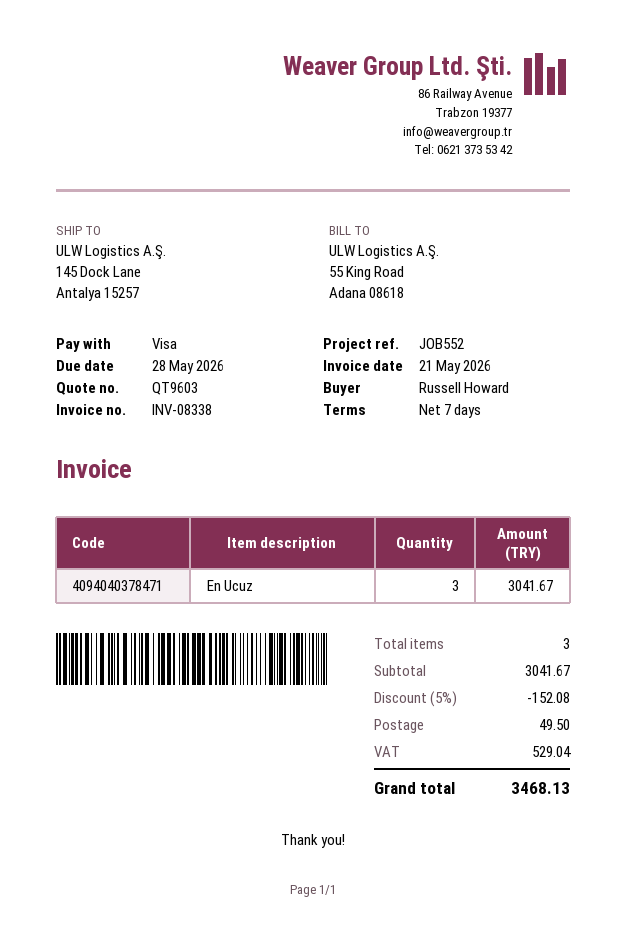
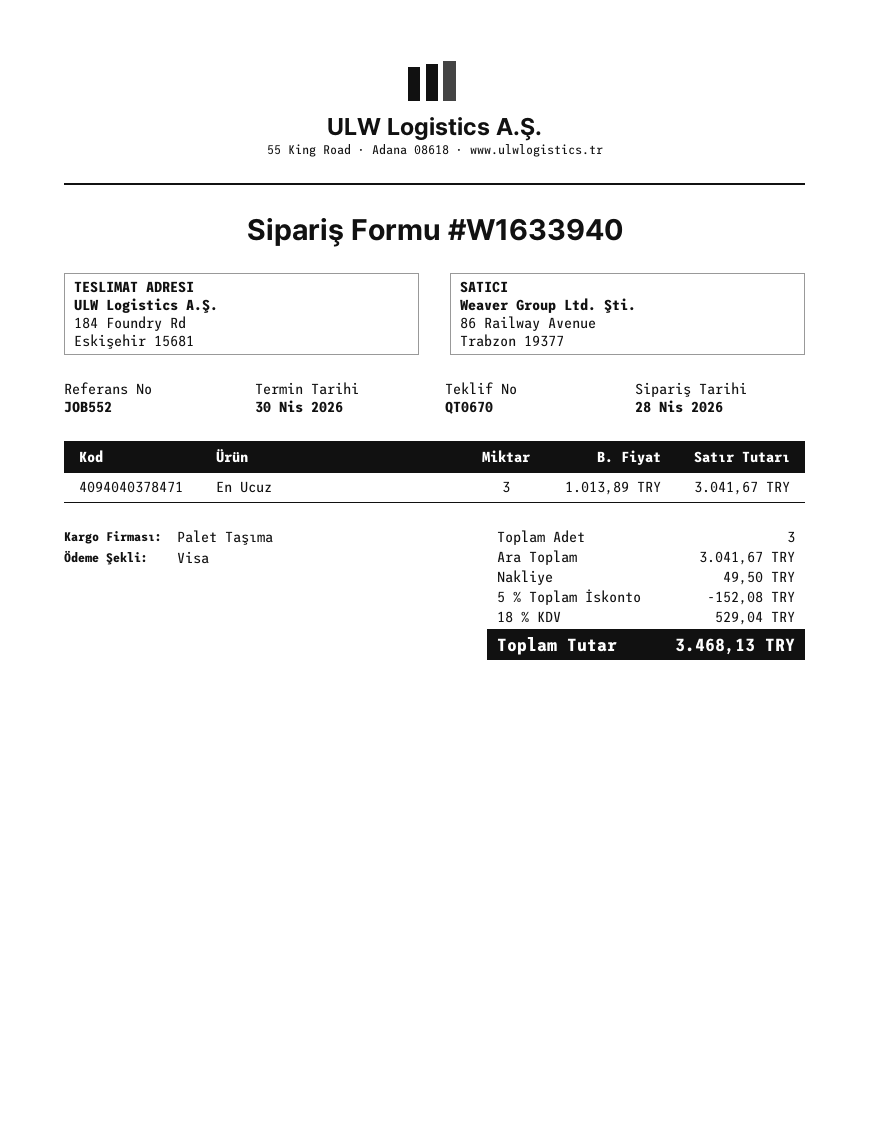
quote number: QT9603 -> QT0670
ship to: 145 Dock Lane, Antalya 15257 -> 184 Foundry Rd, Eskişehir 15681

